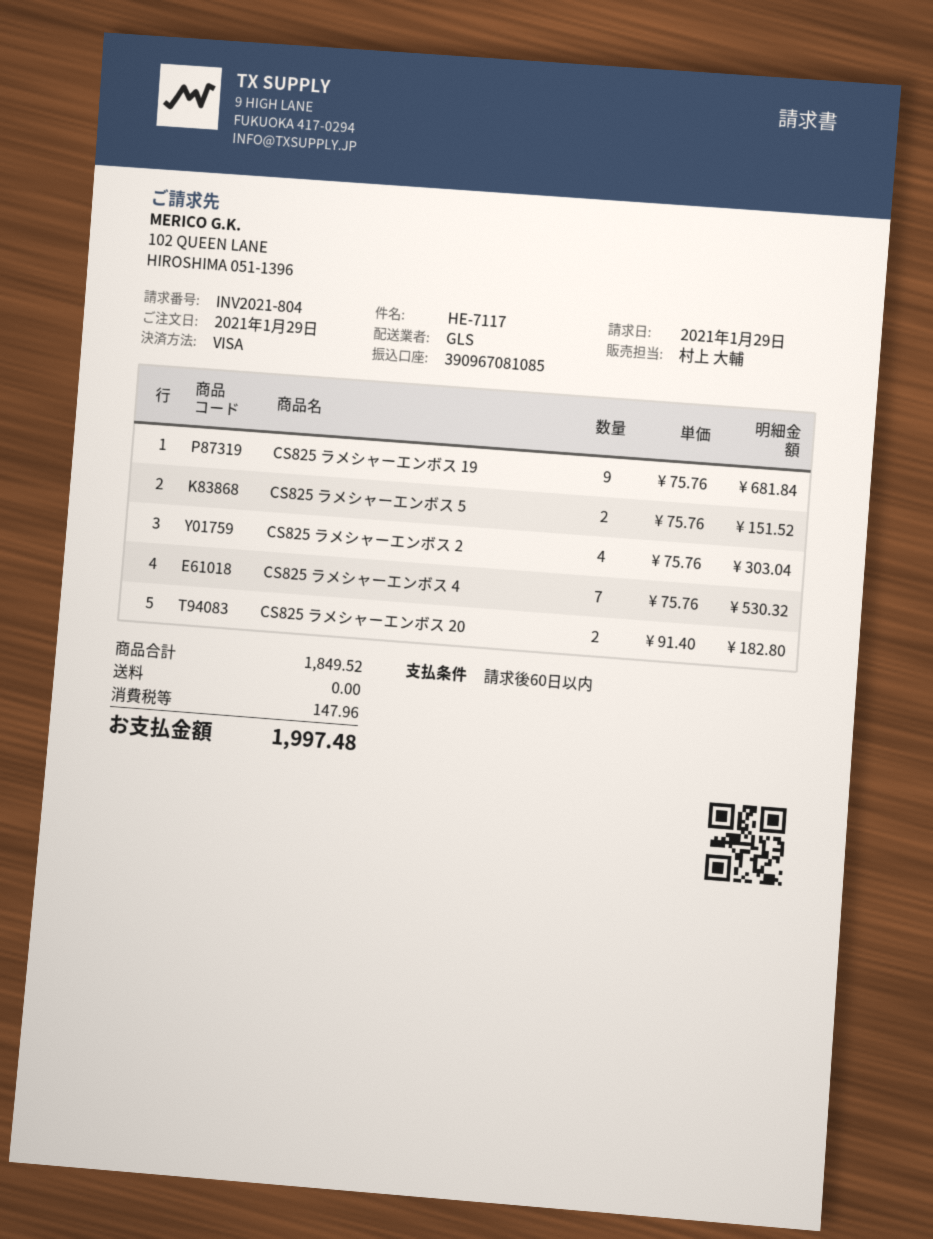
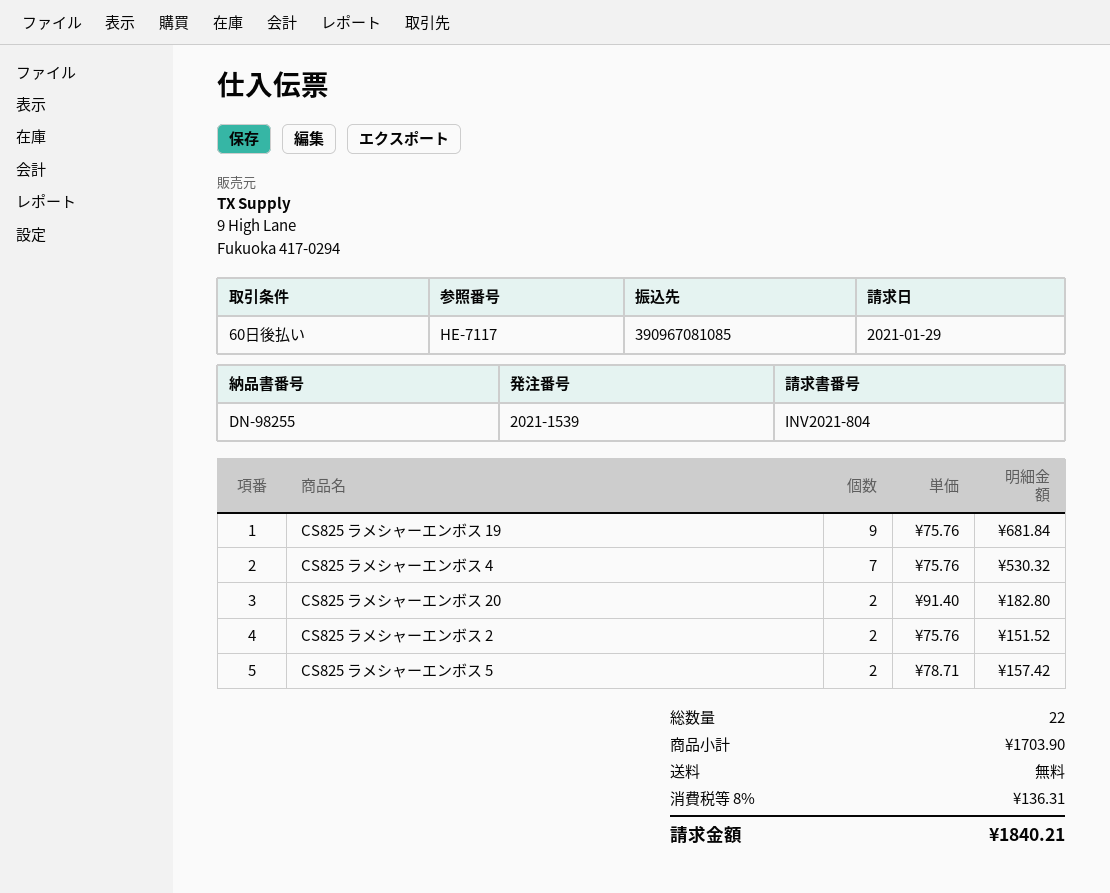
CS825 ラメシャーエンボス 5: 2 x 75.76 = 151.52 -> 2 x 78.71 = 157.42
CS825 ラメシャーエンボス 2: 4 x 75.76 = 303.04 -> 2 x 75.76 = 151.52
subtotal: 1849.52 -> 1703.90
tax: 147.96 -> 136.31
total: 1997.48 -> 1840.21

